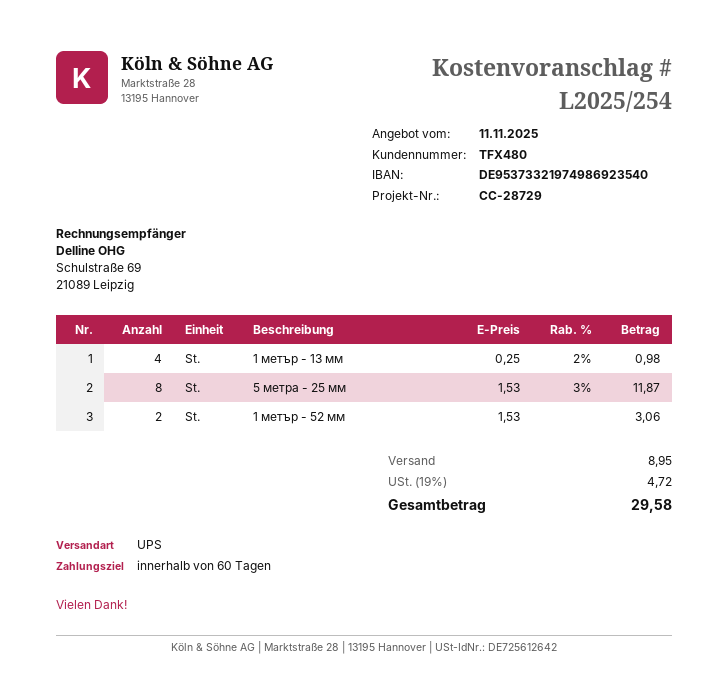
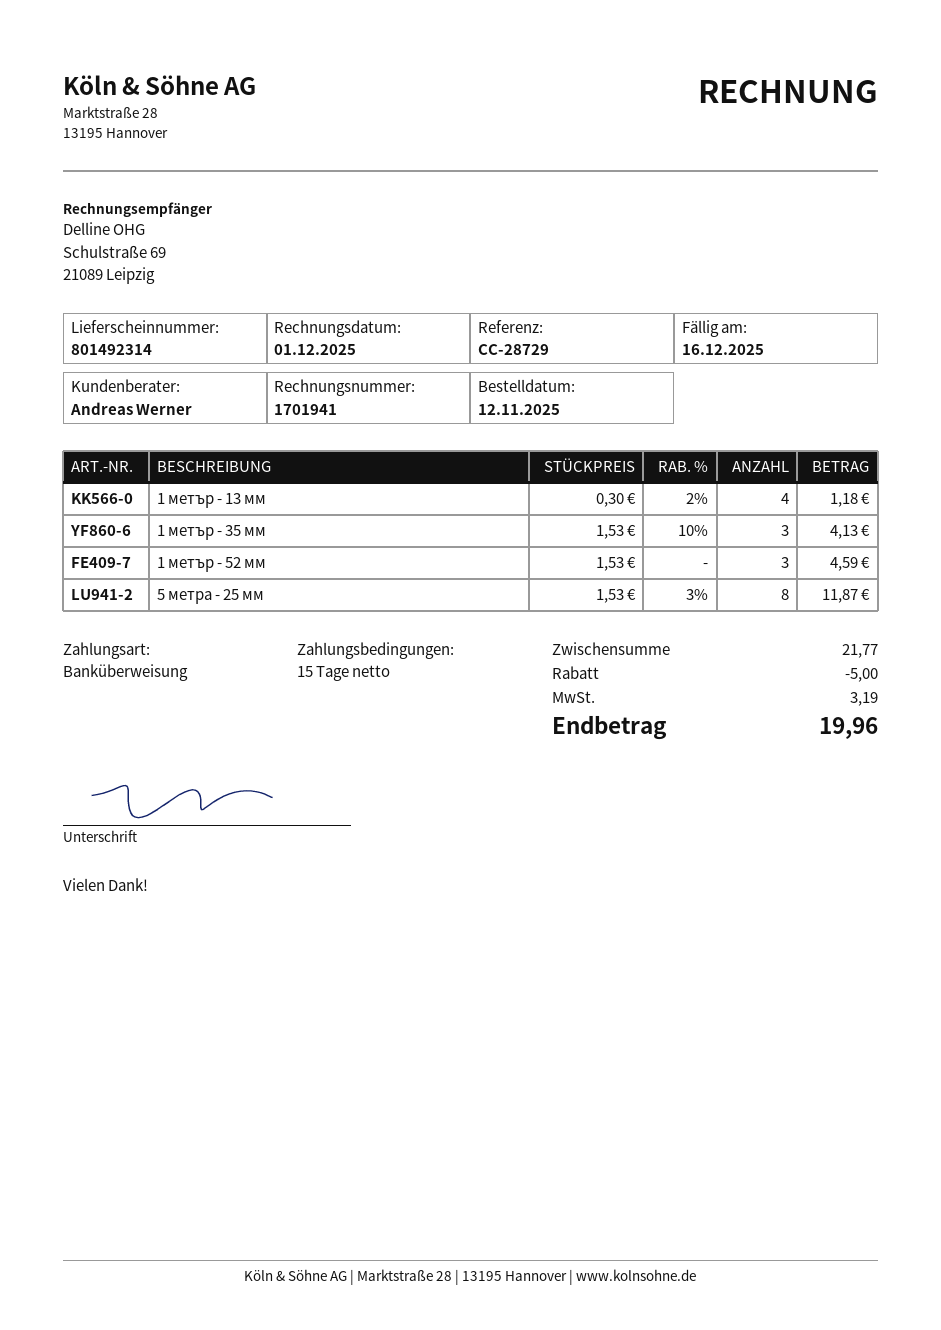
payment terms: 60 days -> 15 days
1 метър - 13 мм: 4 x 0.25 - 2% = 0.98 -> 4 x 0.30 - 2% = 1.18
1 метър - 52 мм: 2 x 1.53 = 3.06 -> 3 x 1.53 = 4.59
1 метър - 35 мм: none -> 3 x 1.53 - 10% = 4.13
discount: none -> 5.00
shipping: 8.95 -> none
tax: 4.72 -> 3.19
total: 29.58 -> 19.96

